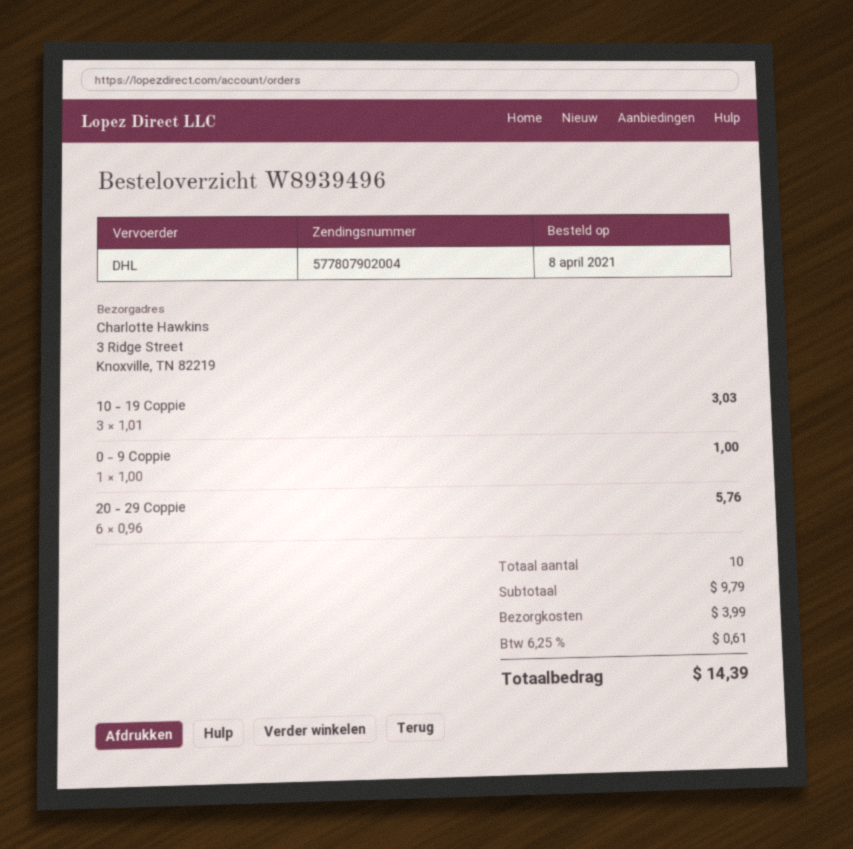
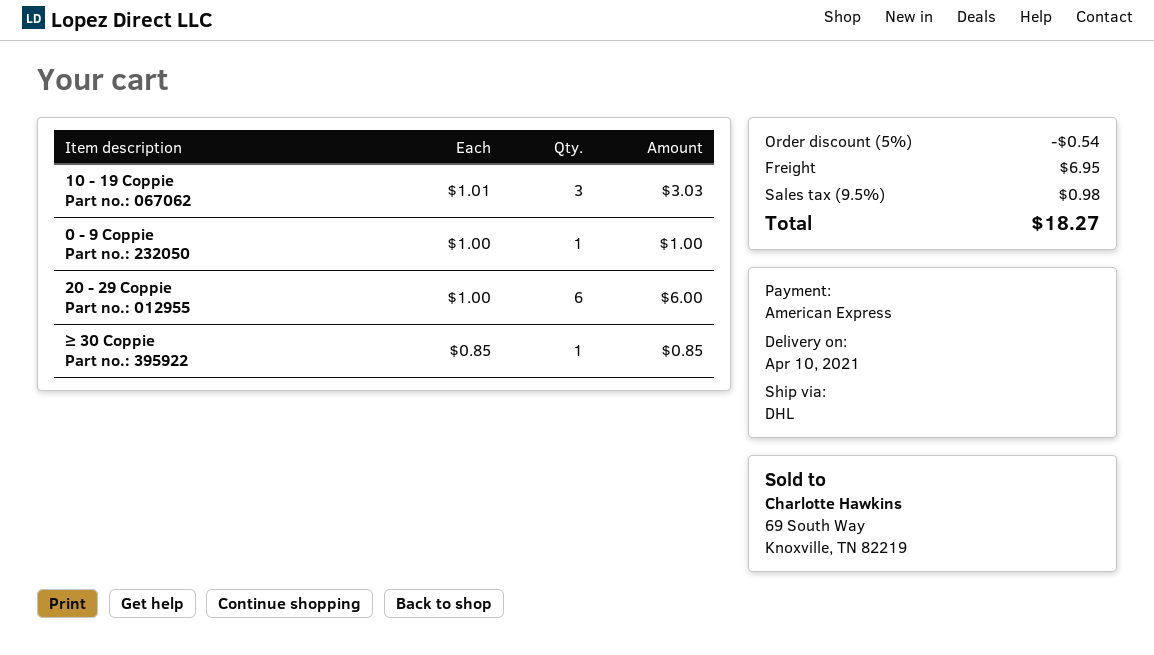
20 - 29 Coppie: 6 x 0.96 = 5.76 -> 6 x 1.00 = 6.00
≥ 30 Coppie: none -> 1 x 0.85 = 0.85
discount: none -> 5% = 0.54
shipping: 3.99 -> 6.95
tax: 6.25% = 0.61 -> 9.5% = 0.98
total: 14.39 -> 18.27

